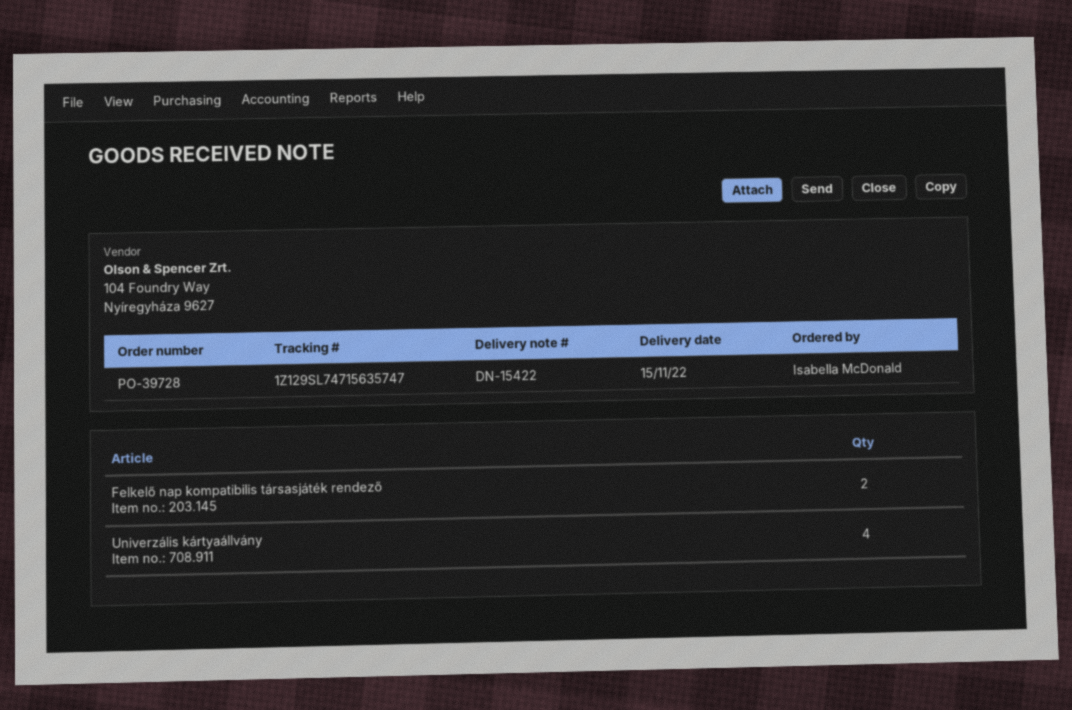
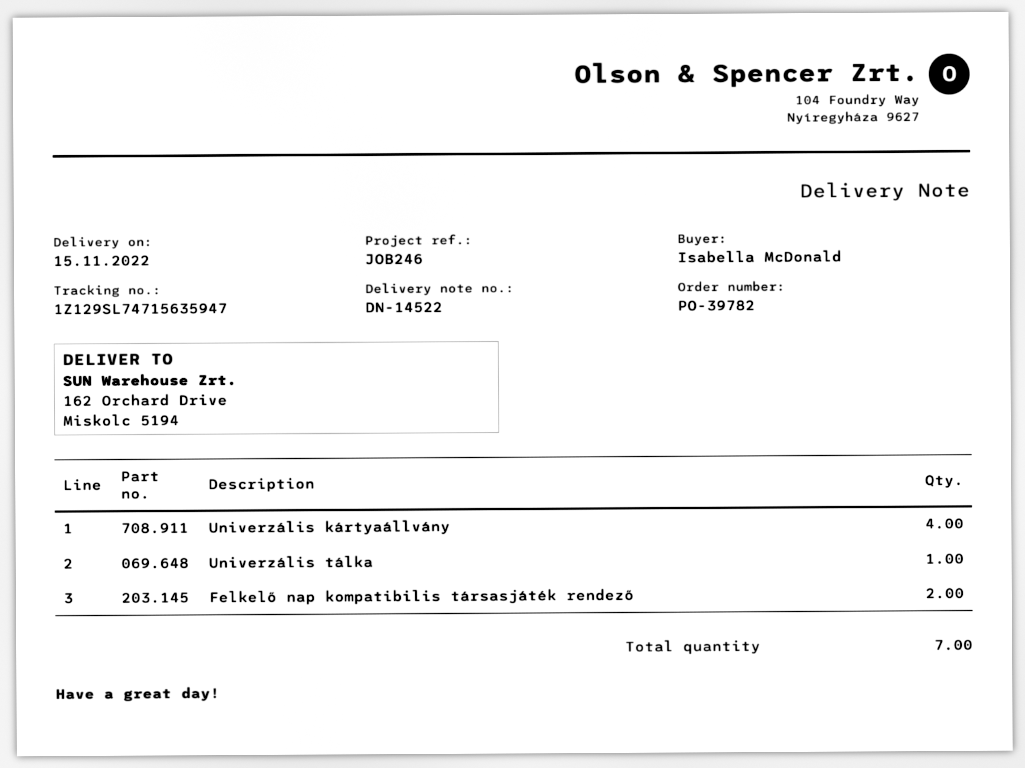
order number: PO-39728 -> PO-39782
delivery note number: DN-15422 -> DN-14522
tracking number: 1Z129SL74715635747 -> 1Z129SL74715635947
Univerzális tálka: none -> 1

